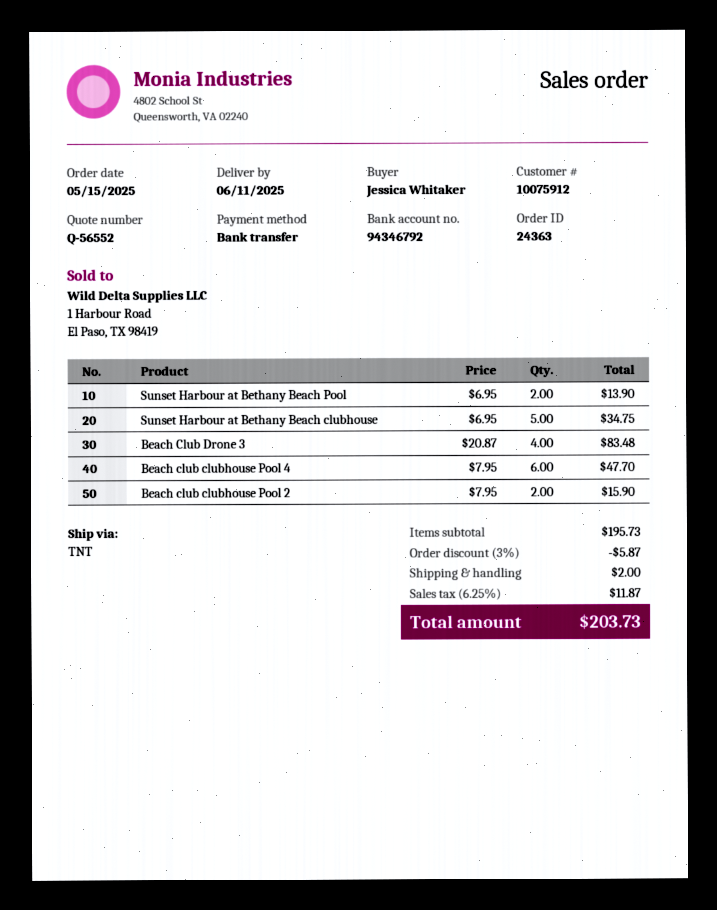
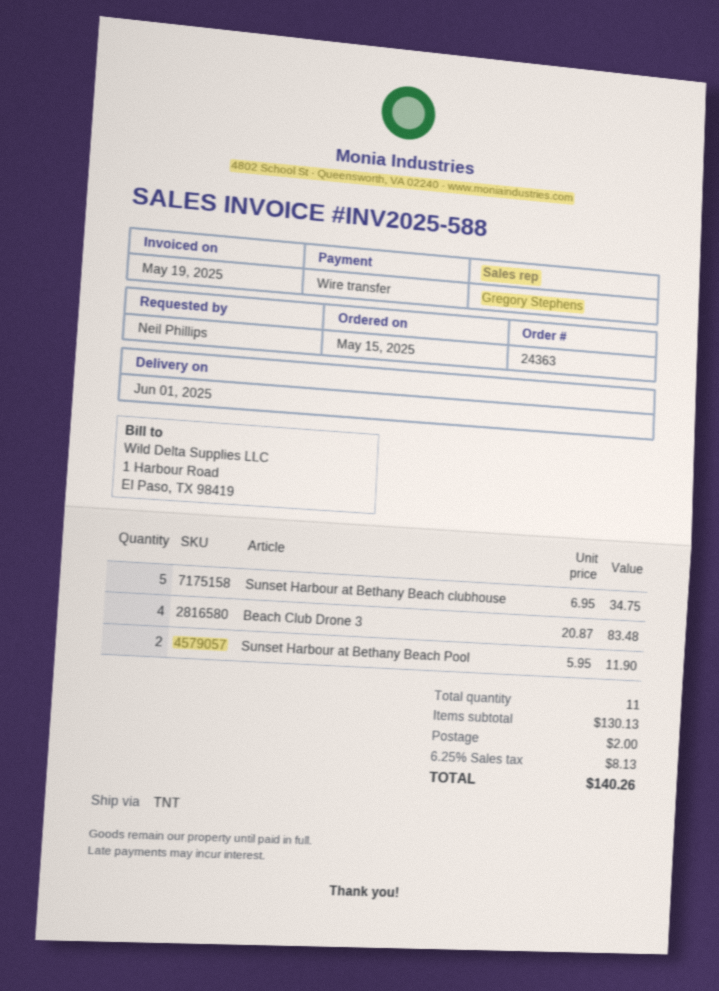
delivery date: 2025-06-11 -> 2025-06-01
ordered by: Jessica Whitaker -> Neil Phillips
Sunset Harbour at Bethany Beach Pool: 2 x 6.95 = 13.90 -> 2 x 5.95 = 11.90
Beach club clubhouse Pool 4: 6 x 7.95 = 47.70 -> none
Beach club clubhouse Pool 2: 2 x 7.95 = 15.90 -> none
subtotal: 195.73 -> 130.13
discount: 3% = 5.87 -> none
tax: 6.25% = 11.87 -> 6.25% = 8.13
total: 203.73 -> 140.26

